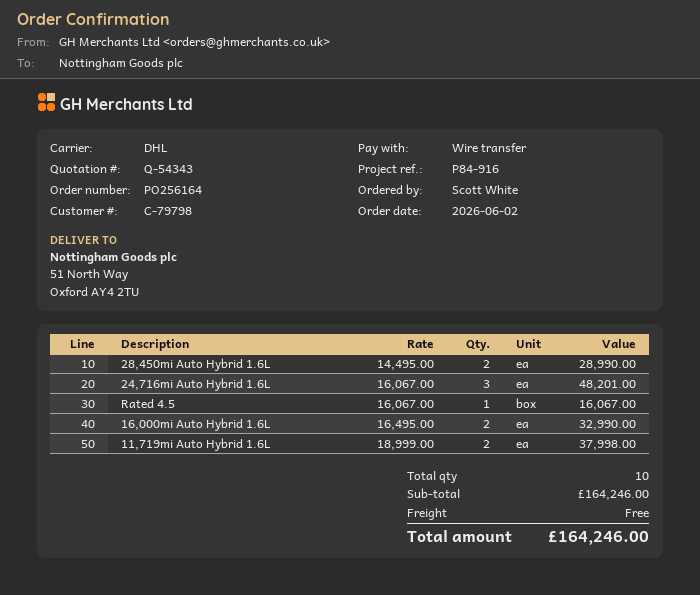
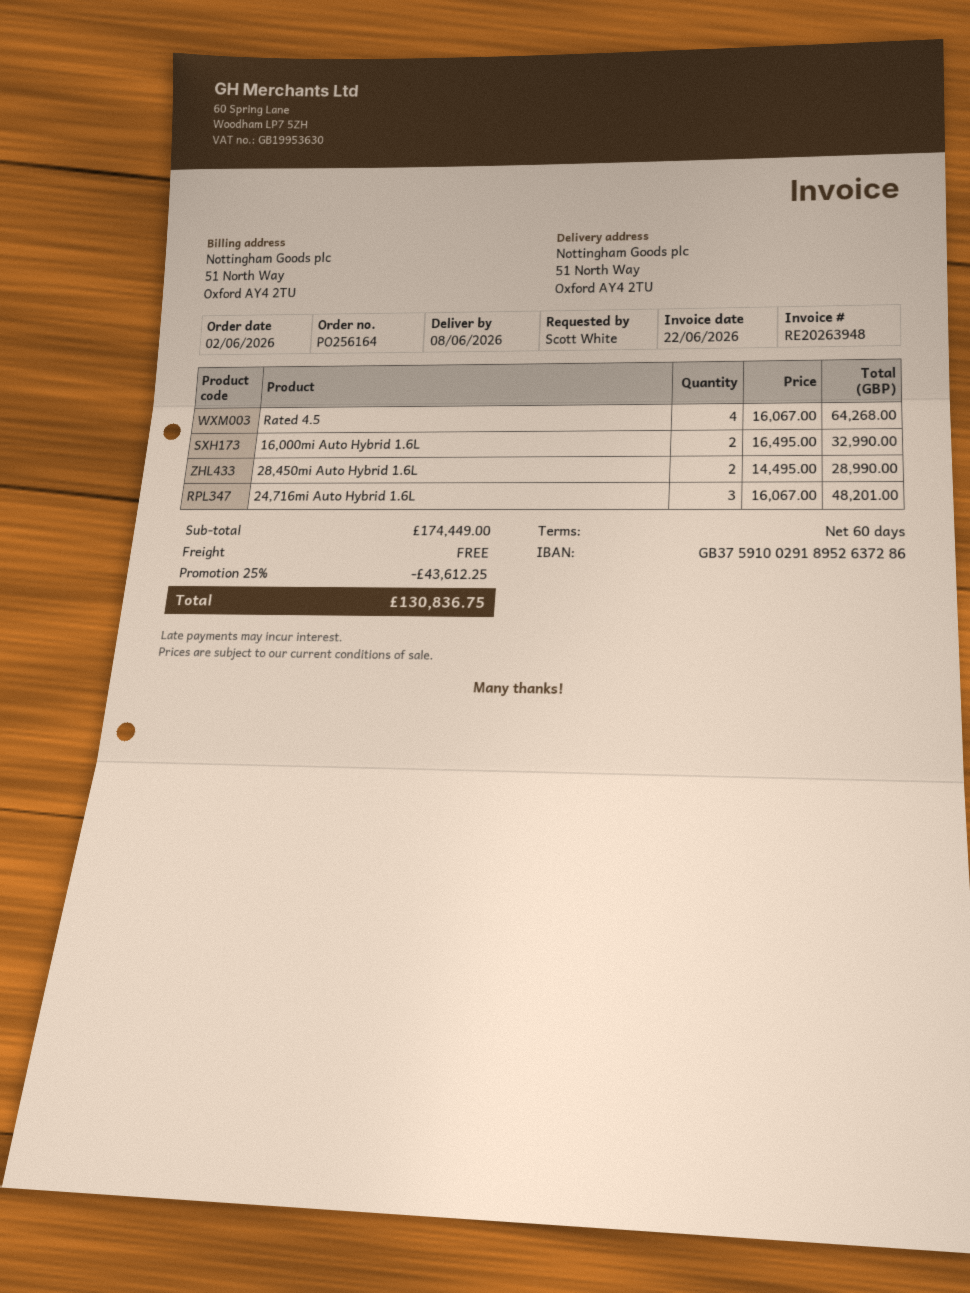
Rated 4.5: 1 x 16067.00 = 16067.00 -> 4 x 16067.00 = 64268.00
11,719mi Auto Hybrid 1.6L: 2 x 18999.00 = 37998.00 -> none
subtotal: 164246.00 -> 174449.00
discount: none -> 25% = 43612.25
total: 164246.00 -> 130836.75

